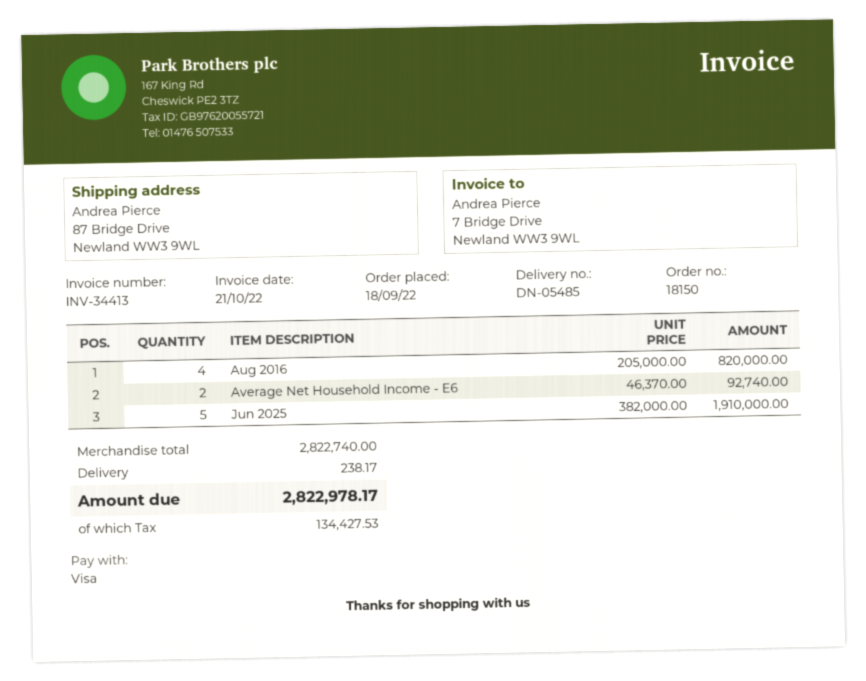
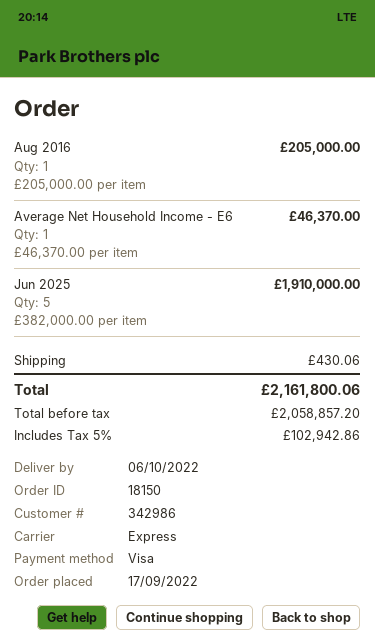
order date: 2022-09-18 -> 2022-09-17
Aug 2016: 4 x 205000.00 = 820000.00 -> 1 x 205000.00 = 205000.00
Average Net Household Income - E6: 2 x 46370.00 = 92740.00 -> 1 x 46370.00 = 46370.00
shipping: 238.17 -> 430.06
tax: 134427.53 -> 102942.86
total: 2822978.17 -> 2161800.06

